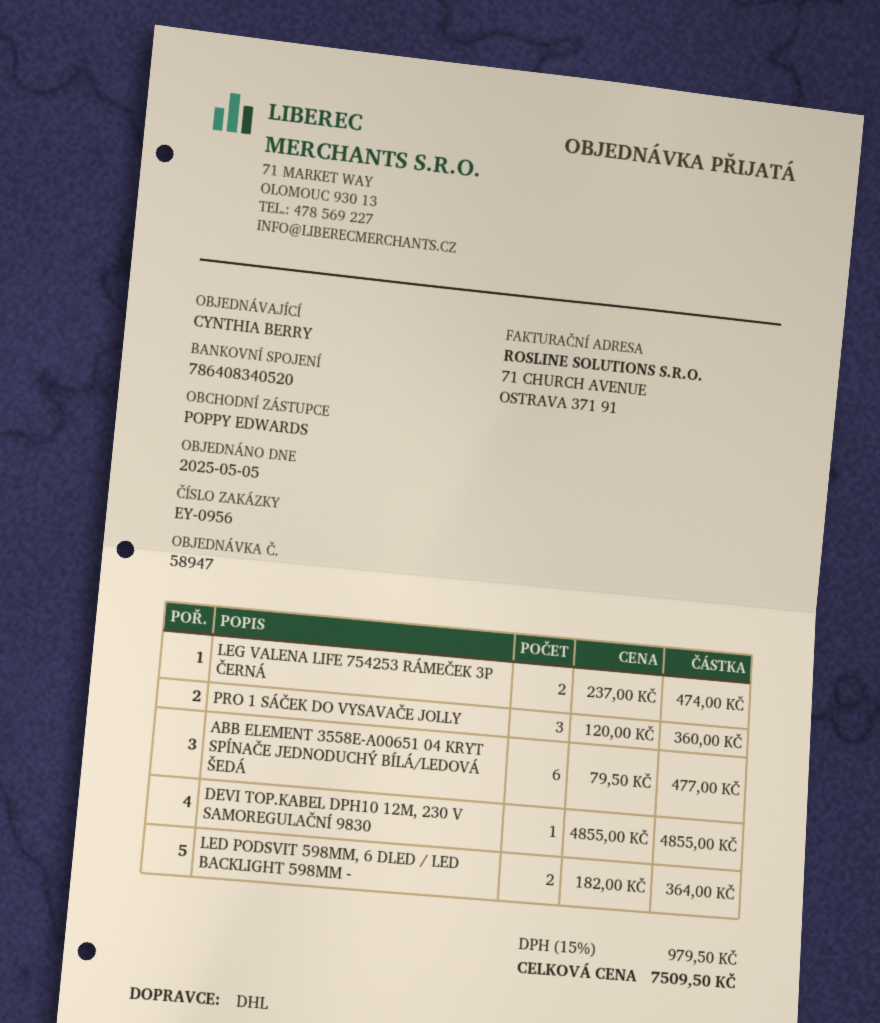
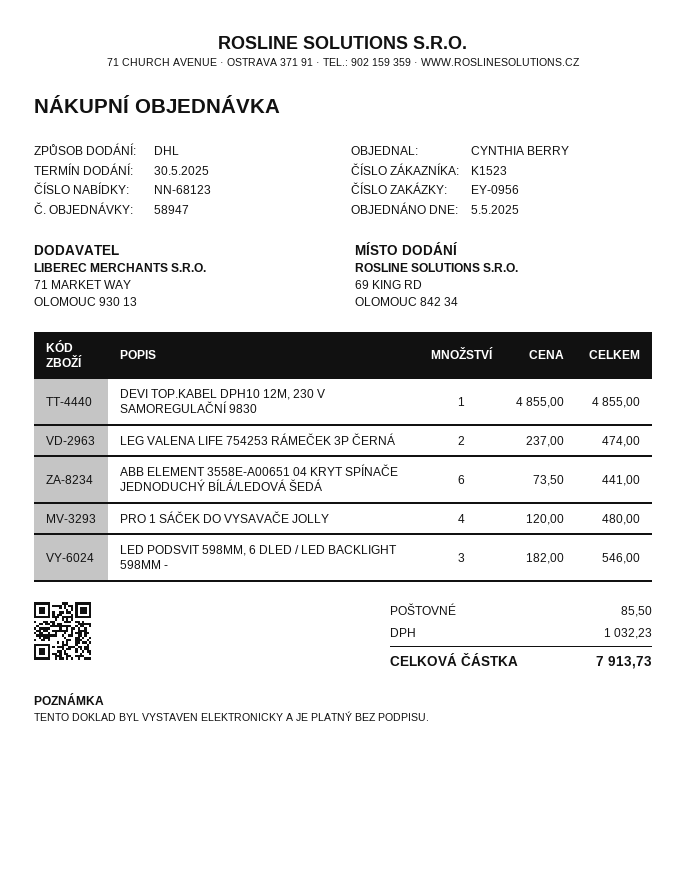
PRO 1 SÁČEK DO VYSAVAČE JOLLY: 3 x 120.00 = 360.00 -> 4 x 120.00 = 480.00
ABB ELEMENT 3558E-A00651 04 KRYT SPÍNAČE JEDNODUCHÝ BÍLÁ/LEDOVÁ ŠEDÁ: 6 x 79.50 = 477.00 -> 6 x 73.50 = 441.00
LED PODSVIT 598MM, 6 DLED / LED BACKLIGHT 598MM -: 2 x 182.00 = 364.00 -> 3 x 182.00 = 546.00
shipping: none -> 85.50
tax: 979.50 -> 1032.23
total: 7509.50 -> 7913.73

